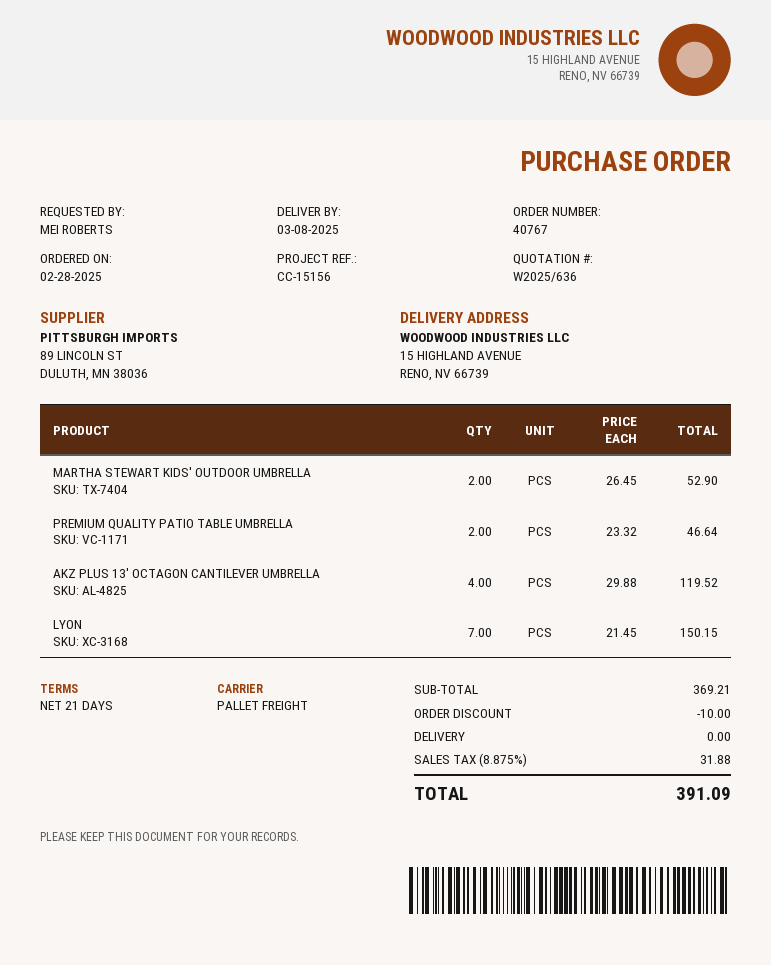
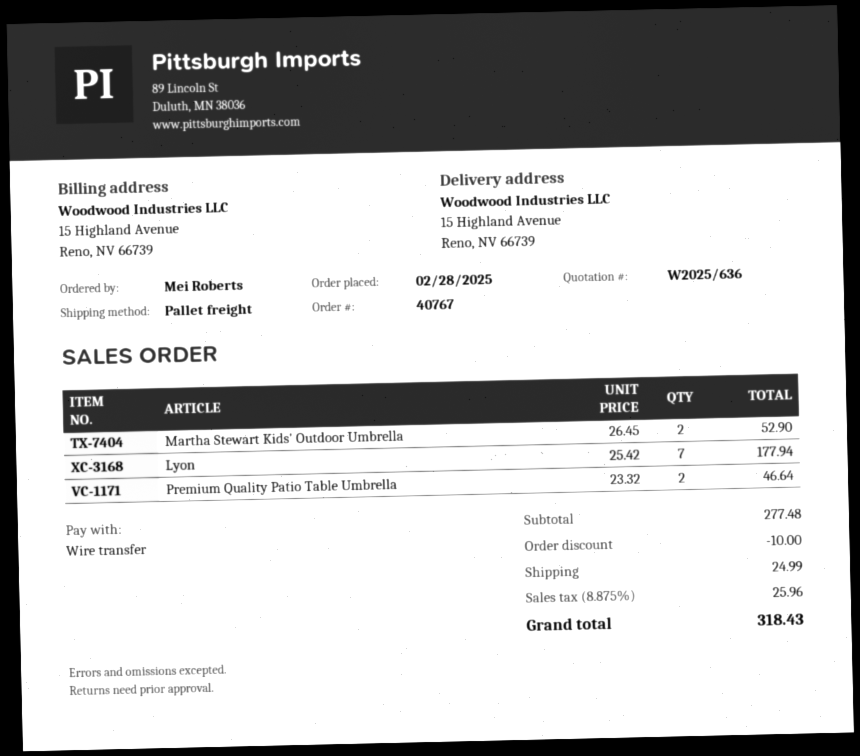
AKZ PLUS 13' OCTAGON CANTILEVER UMBRELLA: 4 x 29.88 = 119.52 -> none
LYON: 7 x 21.45 = 150.15 -> 7 x 25.42 = 177.94
subtotal: 369.21 -> 277.48
shipping: 0.00 -> 24.99
tax: 8.875% = 31.88 -> 8.875% = 25.96
total: 391.09 -> 318.43

